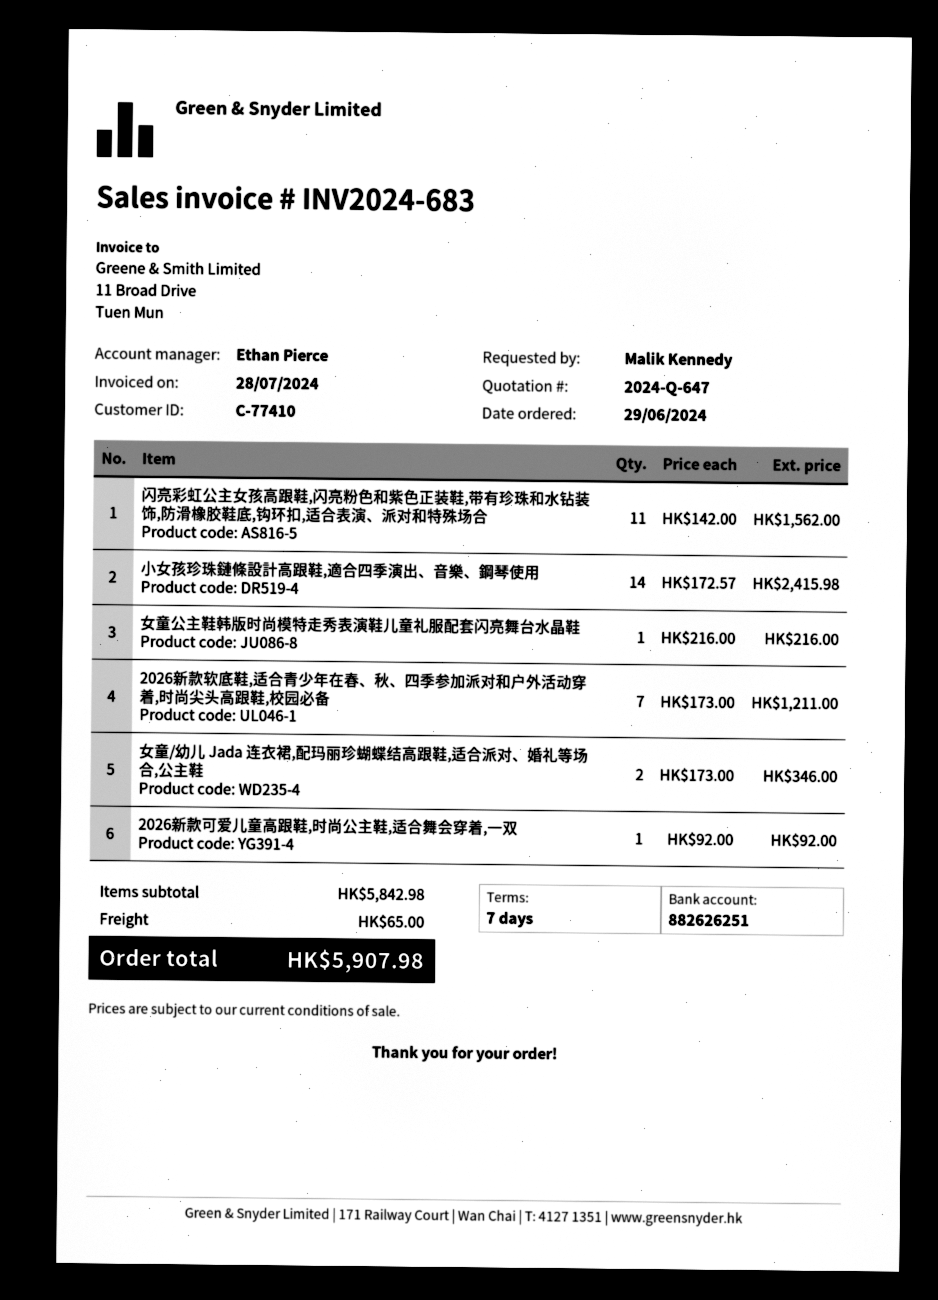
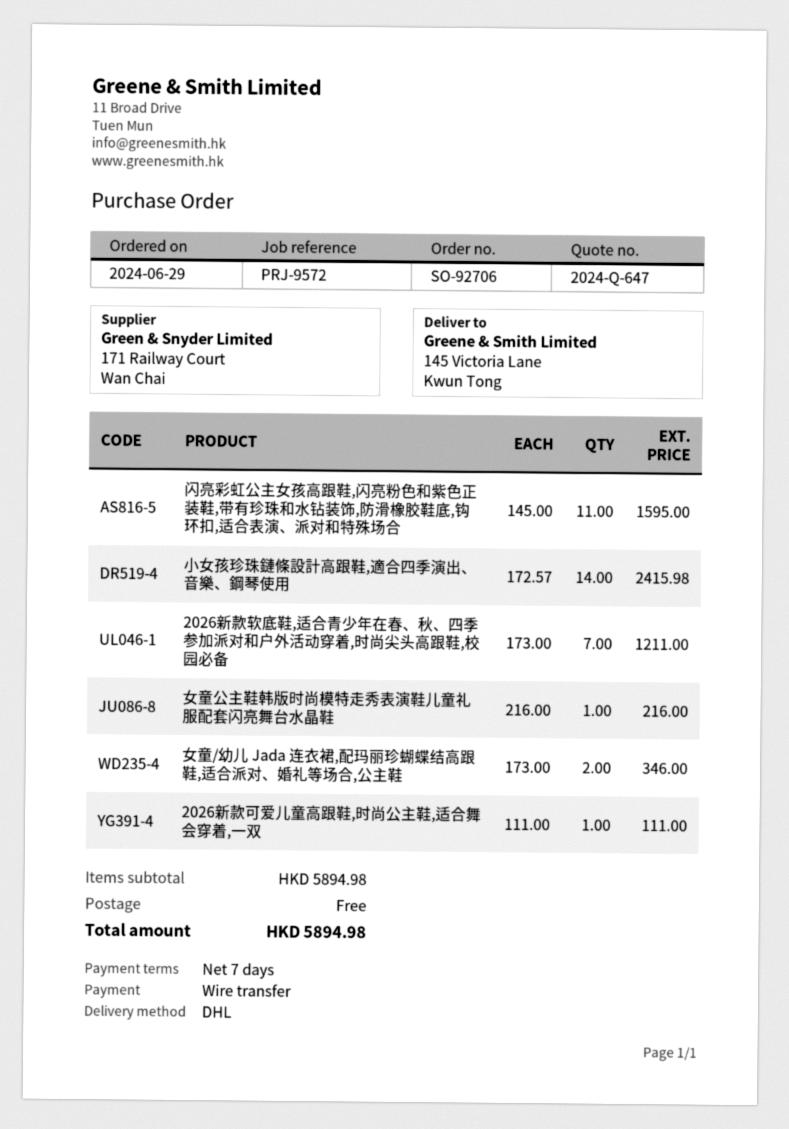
闪亮彩虹公主女孩高跟鞋,闪亮粉色和紫色正装鞋,带有珍珠和水钻装饰,防滑橡胶鞋底,钩环扣,适合表演、派对和特殊场合: 11 x 142.00 = 1562.00 -> 11 x 145.00 = 1595.00
2026新款可爱儿童高跟鞋,时尚公主鞋,适合舞会穿着,一双: 1 x 92.00 = 92.00 -> 1 x 111.00 = 111.00
subtotal: 5842.98 -> 5894.98
shipping: 65.00 -> 0.00
total: 5907.98 -> 5894.98

